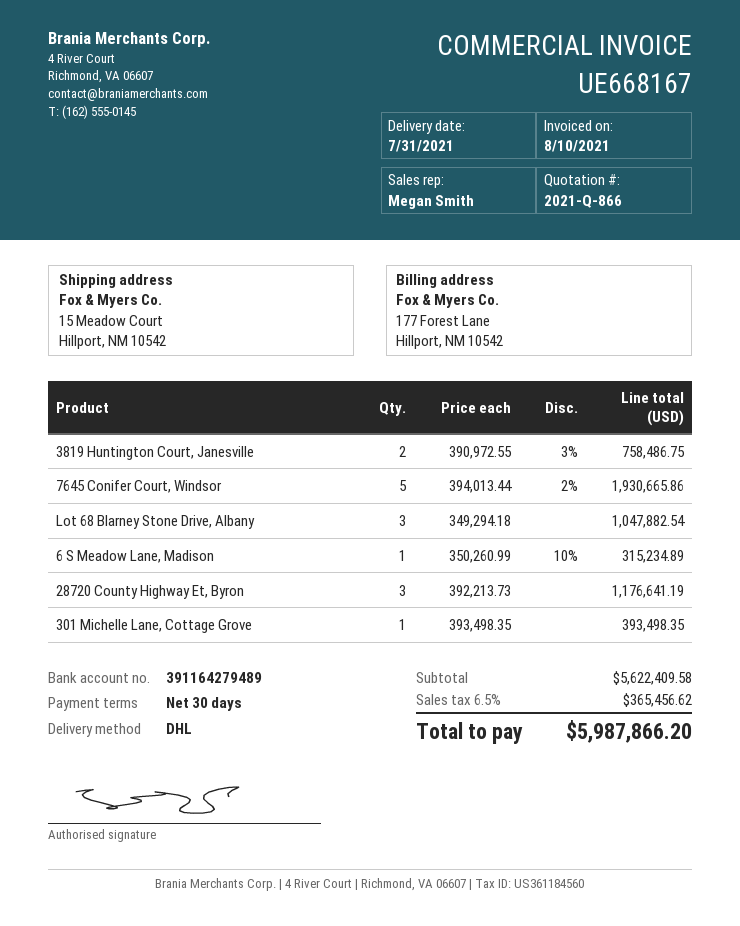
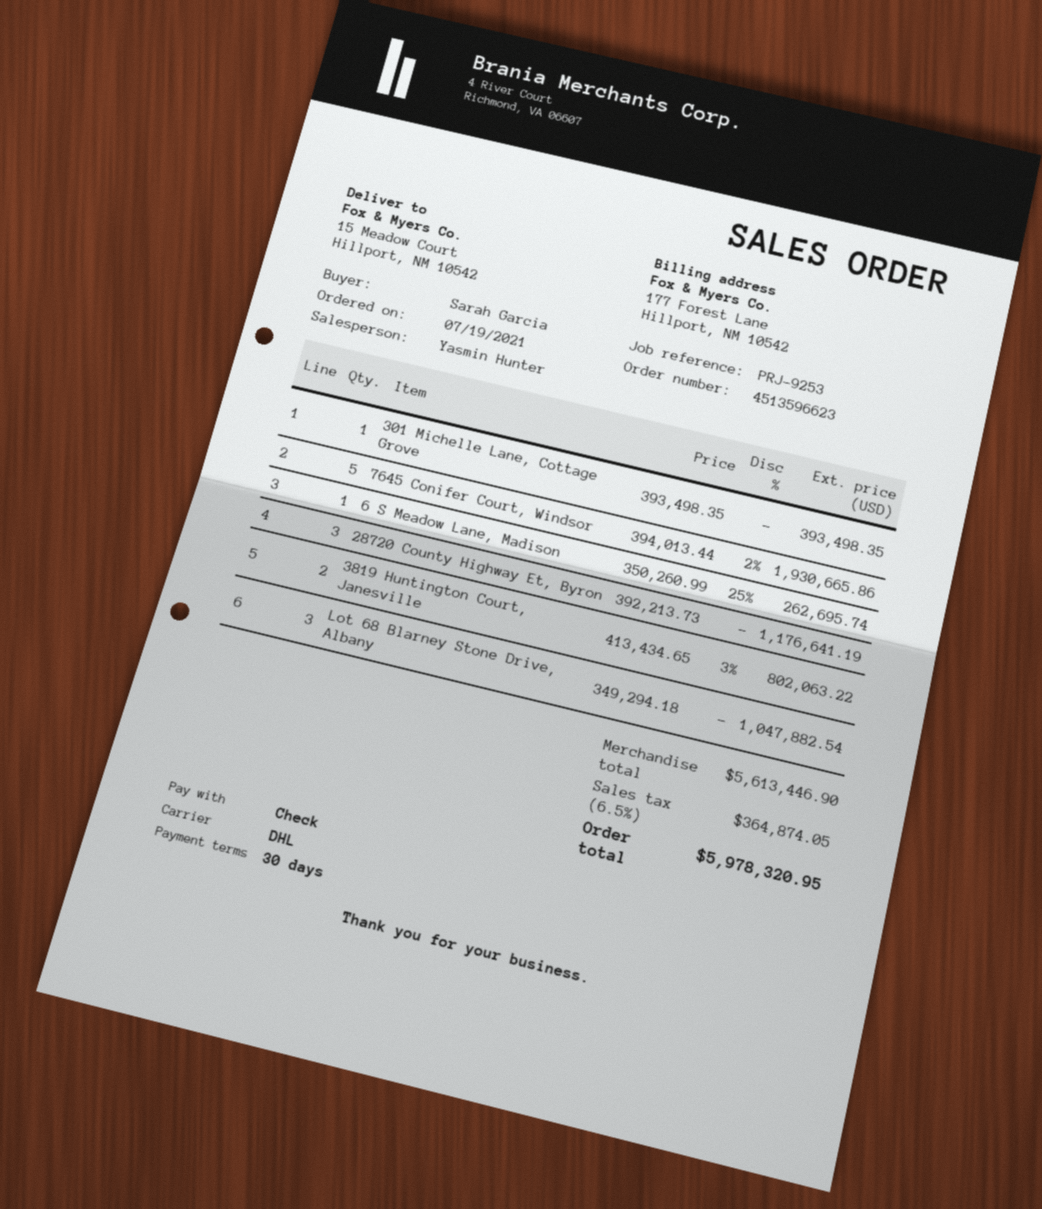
sales rep: Megan Smith -> Yasmin Hunter
3819 Huntington Court, Janesville: 2 x 390972.55 - 3% = 758486.75 -> 2 x 413434.65 - 3% = 802063.22
6 S Meadow Lane, Madison: 1 x 350260.99 - 10% = 315234.89 -> 1 x 350260.99 - 25% = 262695.74
subtotal: 5622409.58 -> 5613446.90
tax: 6.5% = 365456.62 -> 6.5% = 364874.05
total: 5987866.20 -> 5978320.95

